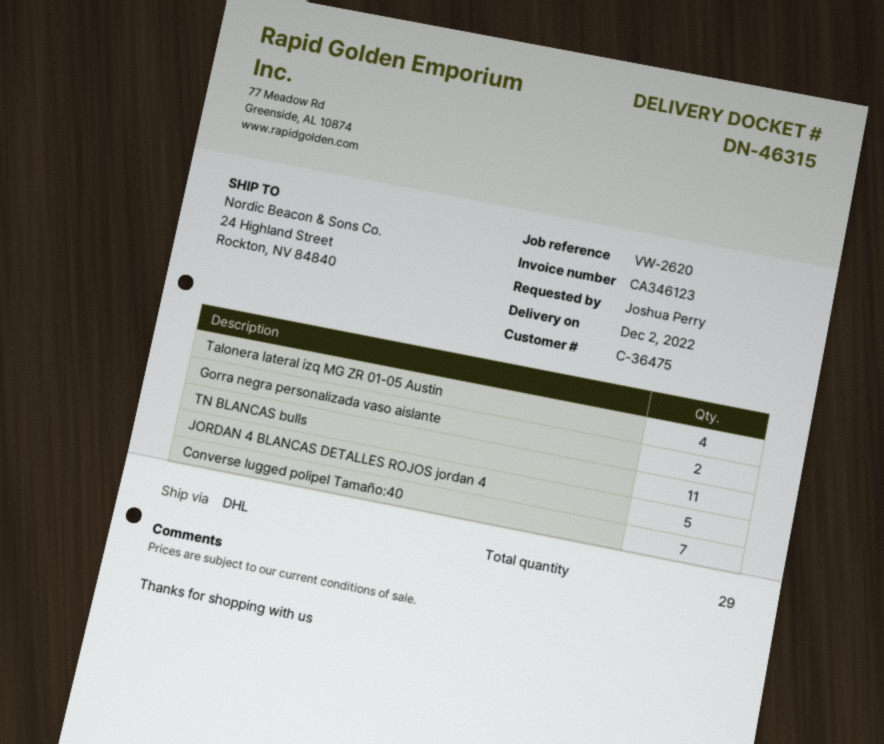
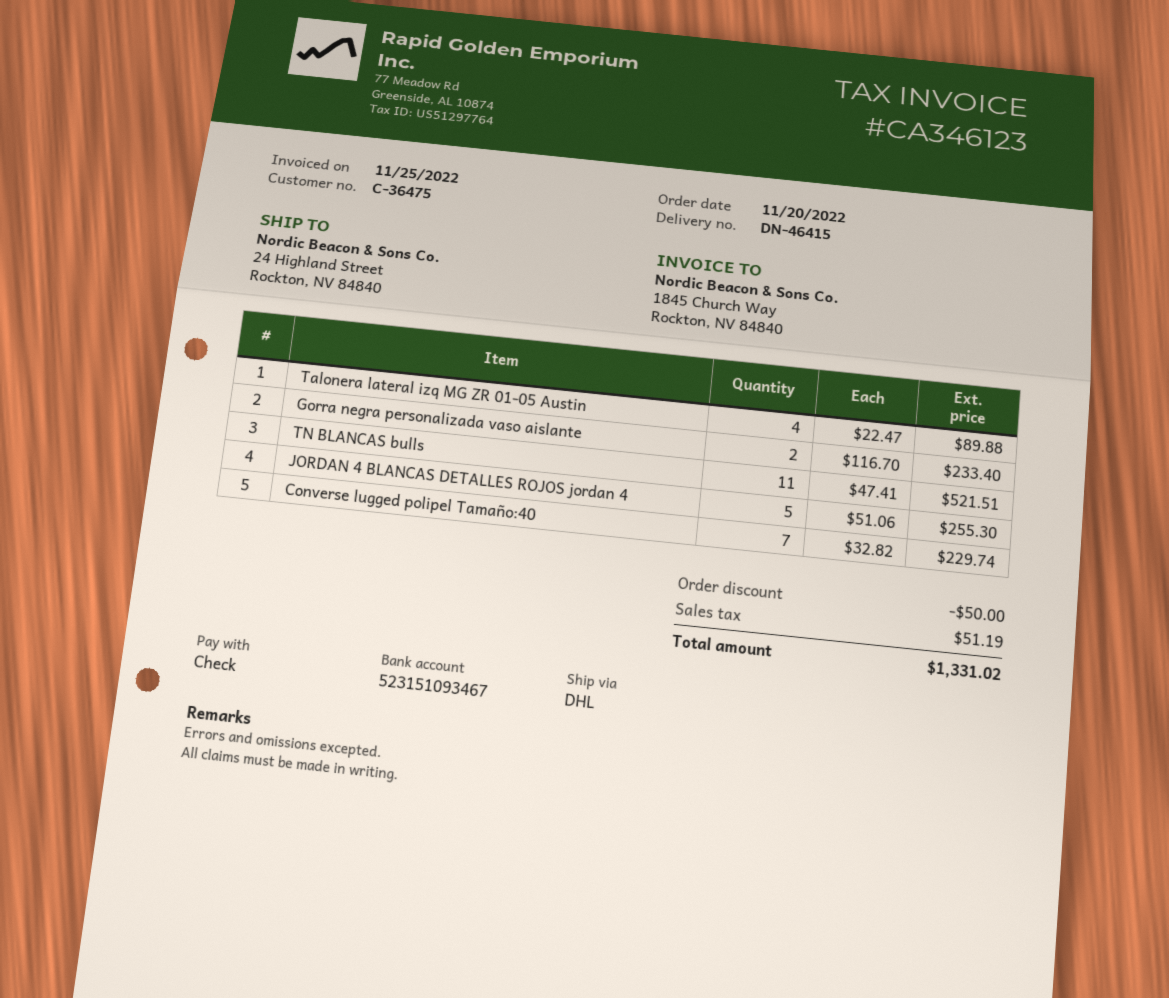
delivery note number: DN-46315 -> DN-46415

